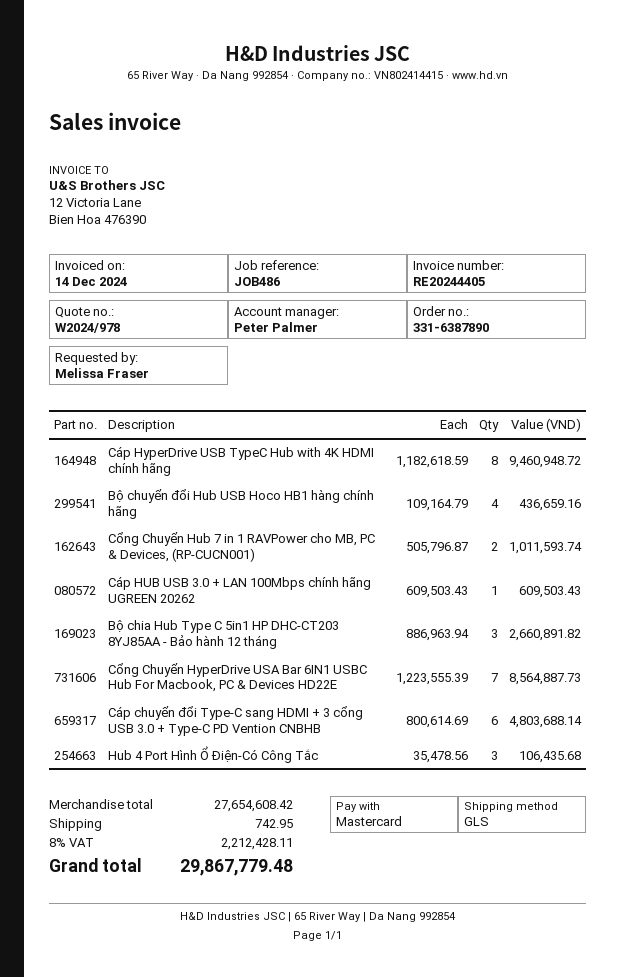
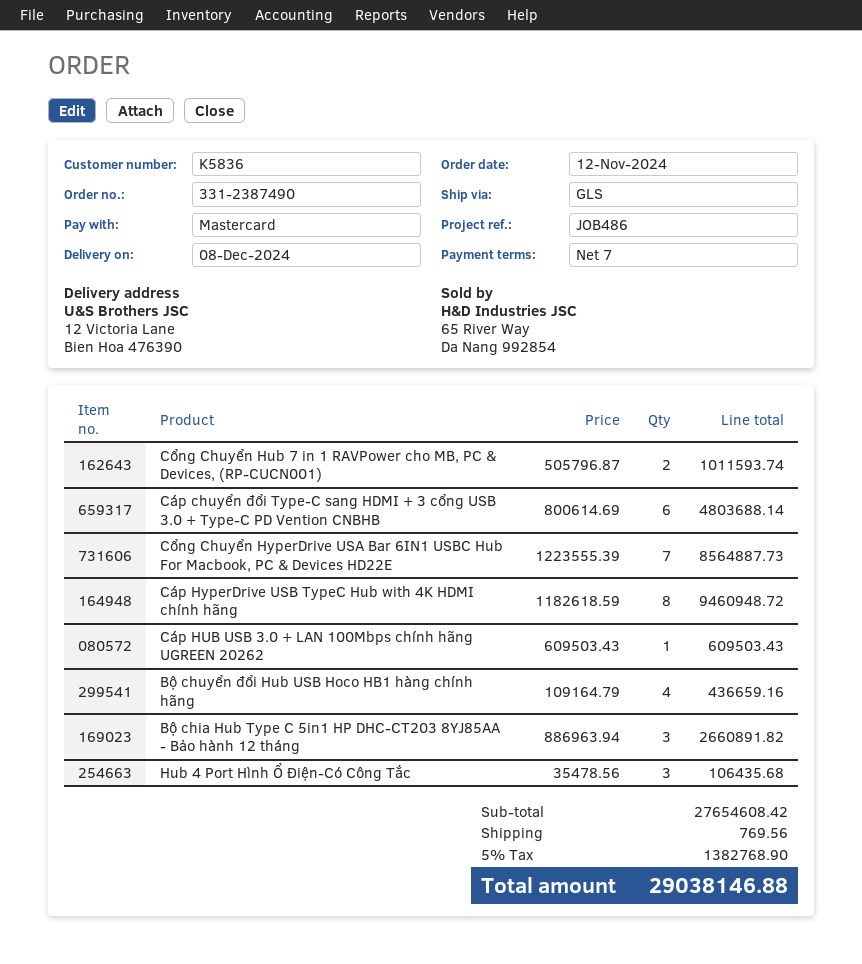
order number: 331-6387890 -> 331-2387490
shipping: 742.95 -> 769.56
tax: 8% = 2212428.11 -> 5% = 1382768.90
total: 29867779.48 -> 29038146.88

